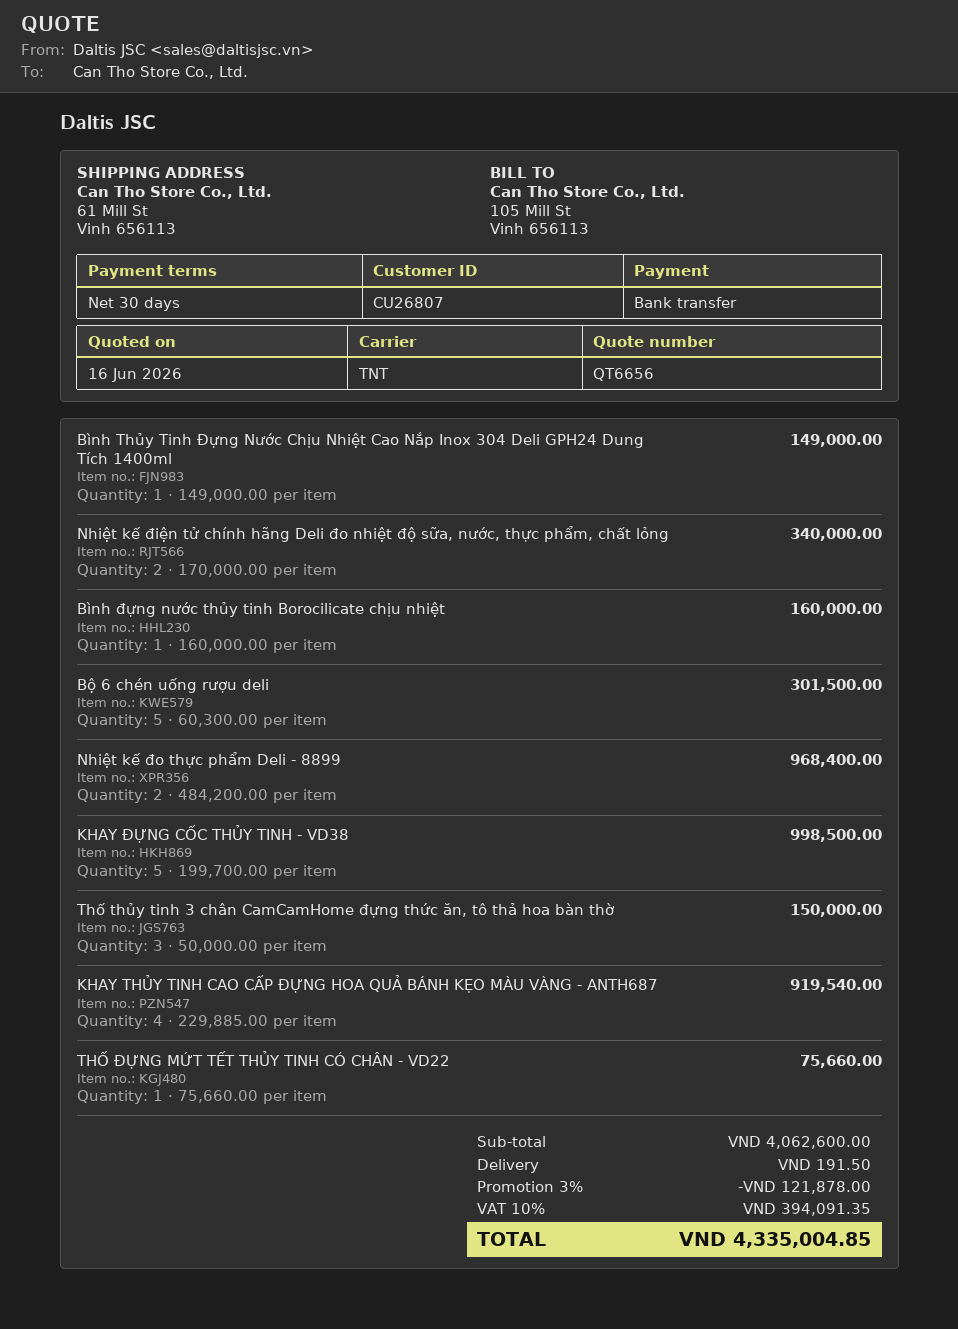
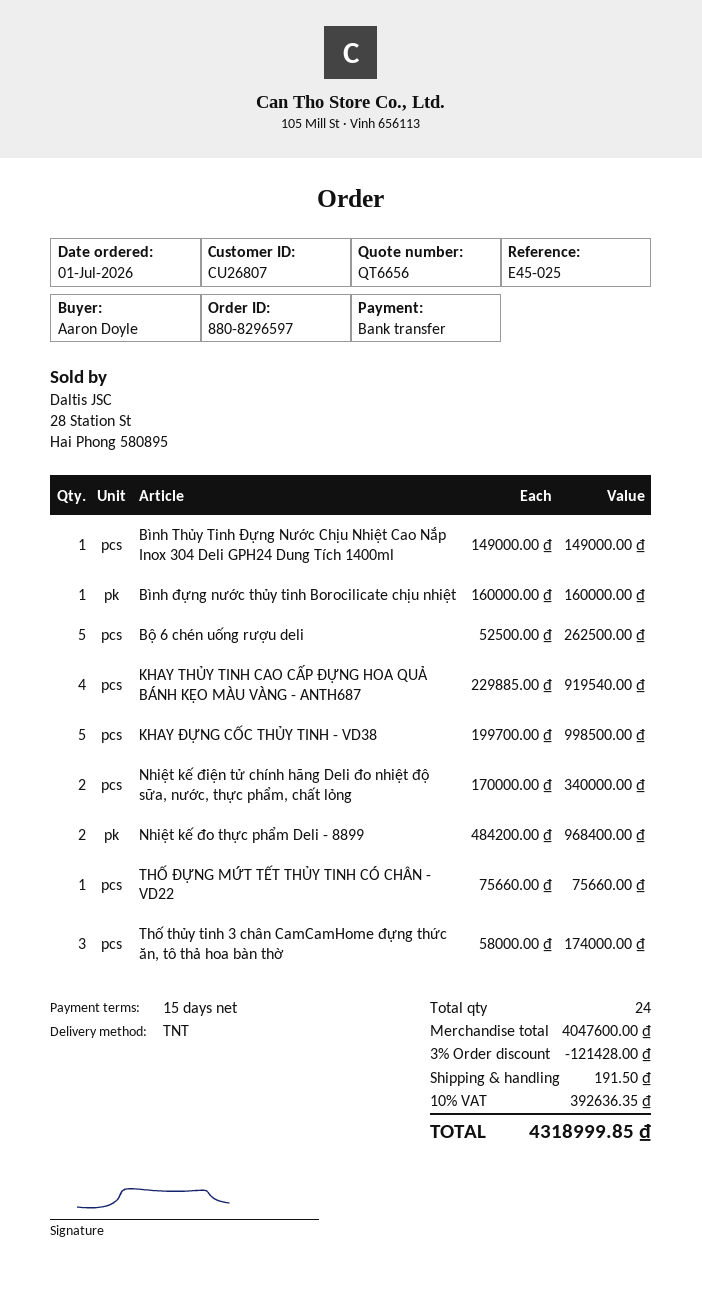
payment terms: 30 days -> 15 days
Bộ 6 chén uống rượu deli: 5 x 60300.00 = 301500.00 -> 5 x 52500.00 = 262500.00
Thố thủy tinh 3 chân CamCamHome đựng thức ăn, tô thả hoa bàn thờ: 3 x 50000.00 = 150000.00 -> 3 x 58000.00 = 174000.00
subtotal: 4062600.00 -> 4047600.00
discount: 3% = 121878.00 -> 3% = 121428.00
tax: 10% = 394091.35 -> 10% = 392636.35
total: 4335004.85 -> 4318999.85

